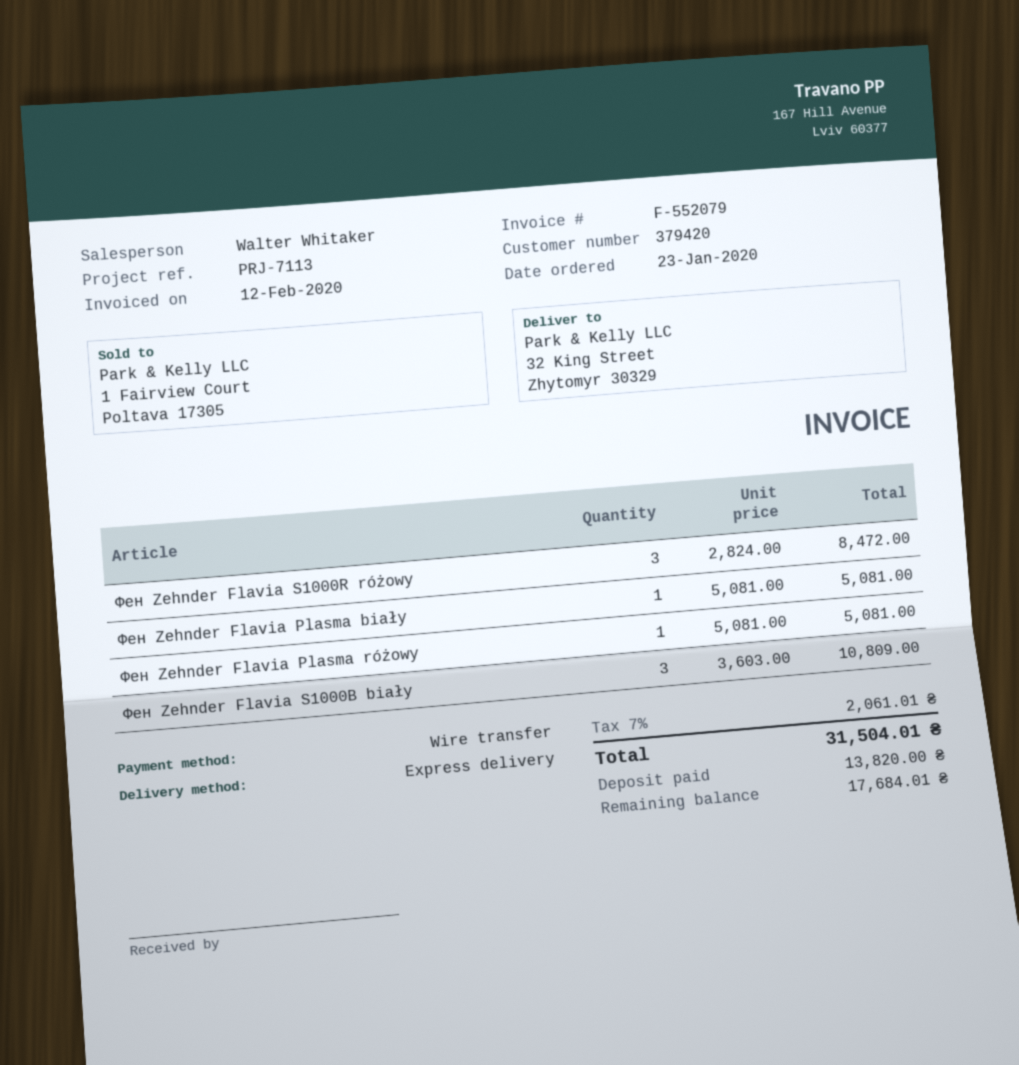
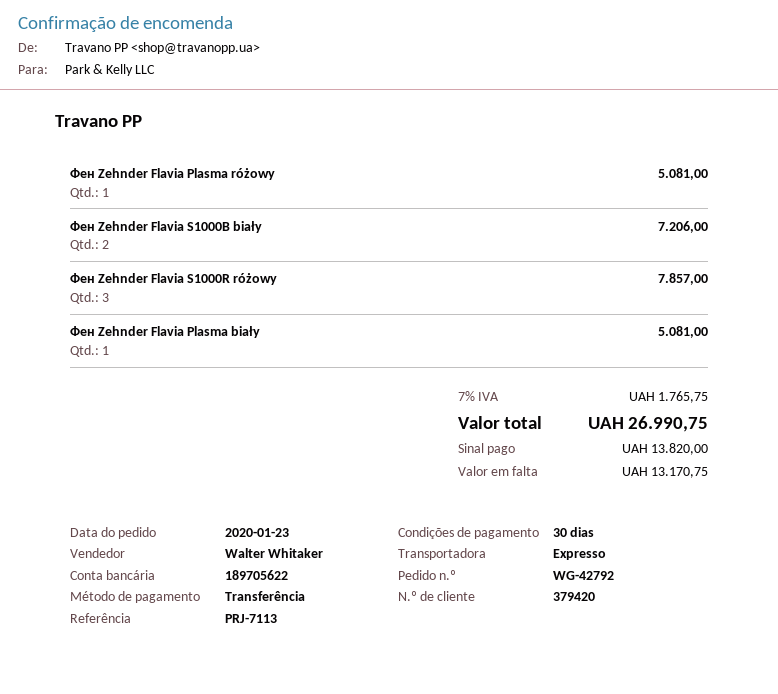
Фен Zehnder Flavia S1000R różowy: 3 for 8472.00 -> 3 for 7857.00
Фен Zehnder Flavia S1000B biały: 3 for 10809.00 -> 2 for 7206.00
tax: 7% = 2061.01 -> 7% = 1765.75
total: 31504.01 -> 26990.75
balance: 17684.01 -> 13170.75

